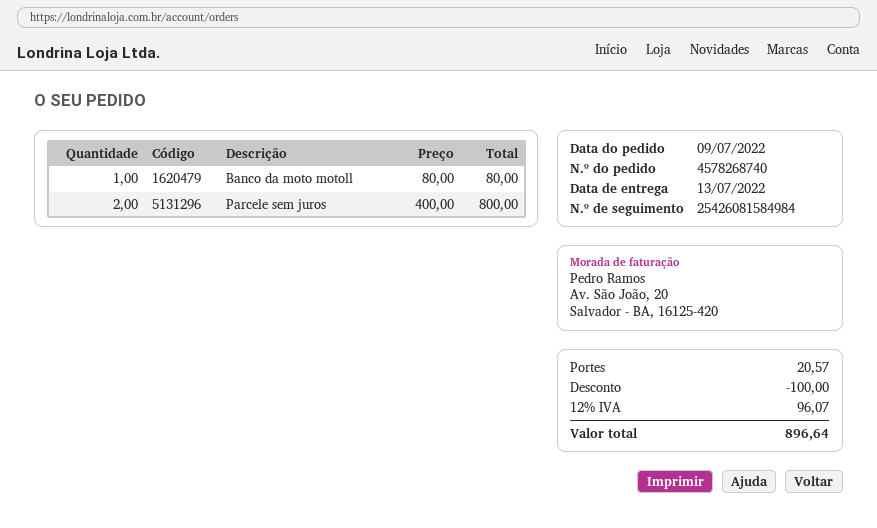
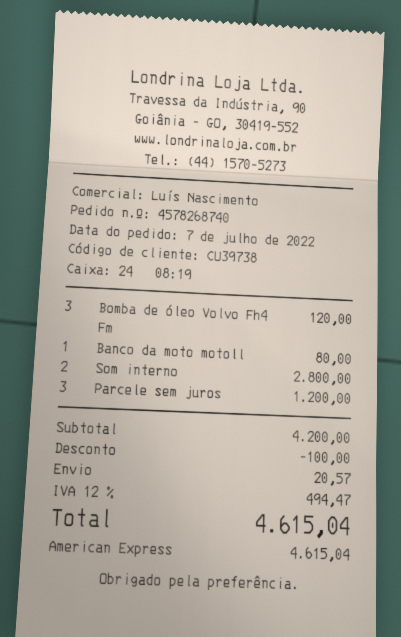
order date: 2022-07-09 -> 2022-07-07
Parcele sem juros: 2 for 800.00 -> 3 for 1200.00
Bomba de óleo Volvo Fh4 Fm: none -> 3 for 120.00
Som interno: none -> 2 for 2800.00
tax: 12% = 96.07 -> 12% = 494.47
total: 896.64 -> 4615.04

